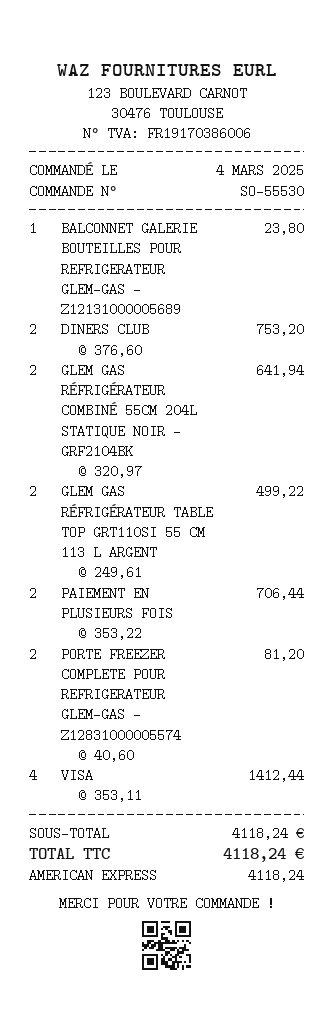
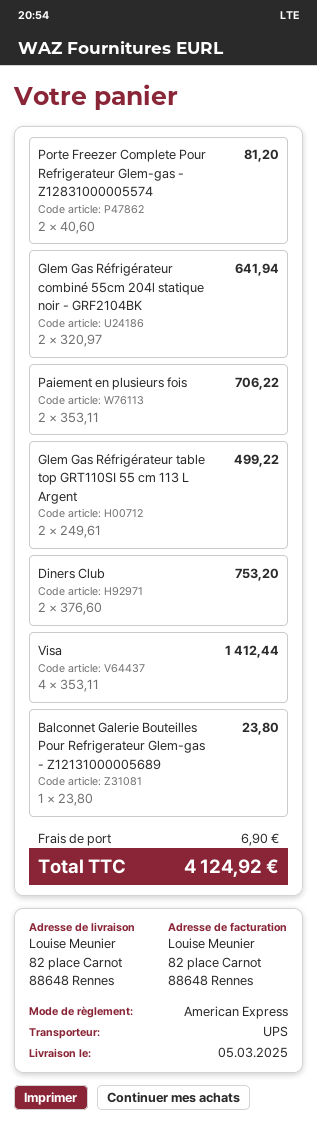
PAIEMENT EN PLUSIEURS FOIS: 2 x 353.22 = 706.44 -> 2 x 353.11 = 706.22
shipping: none -> 6.90
total: 4118.24 -> 4124.92

